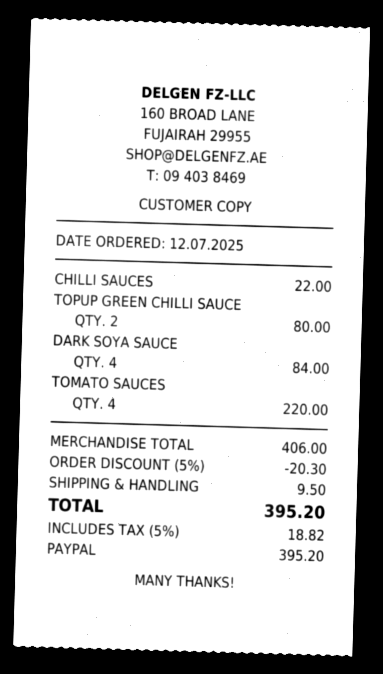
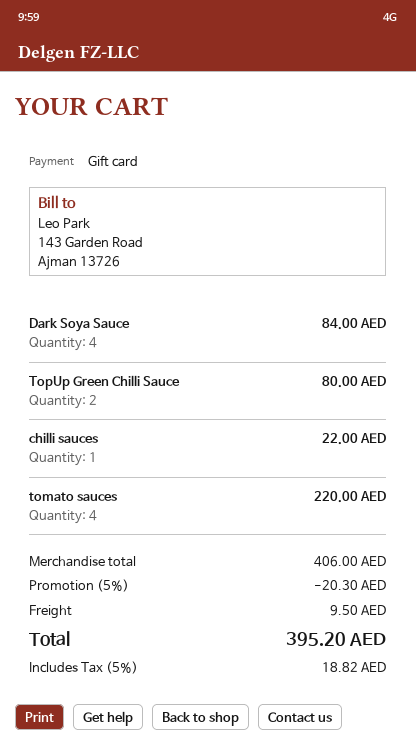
payment method: PayPal -> gift card

